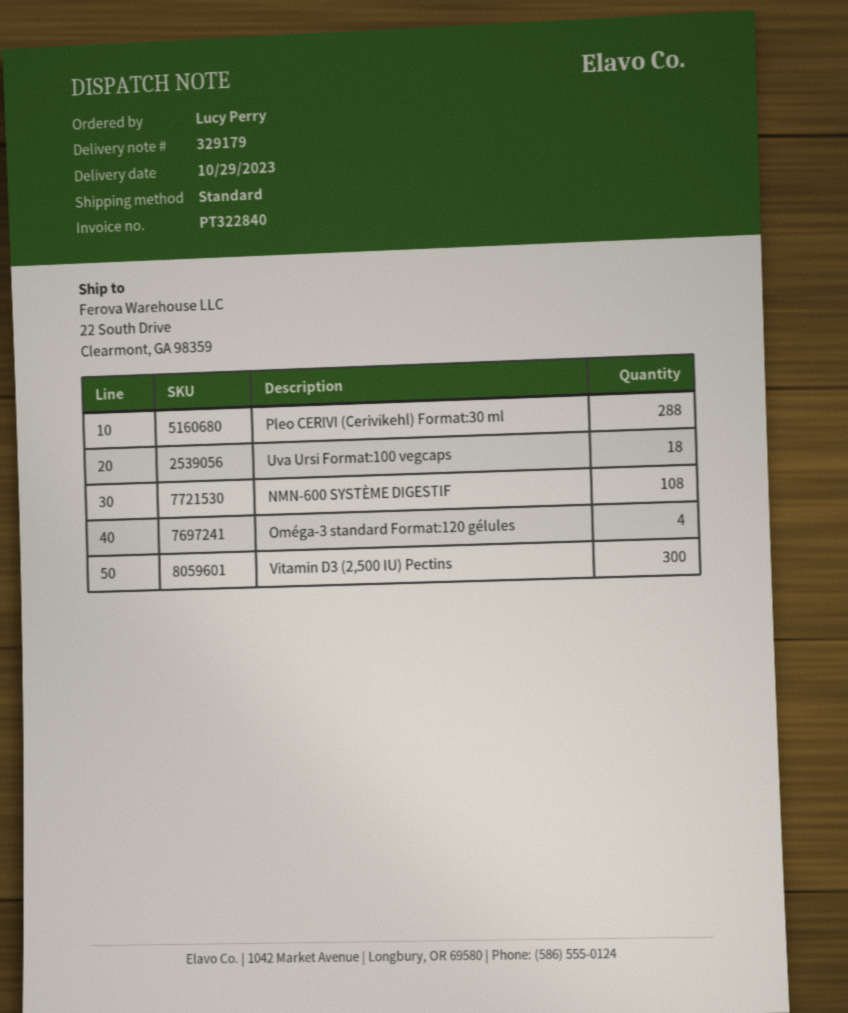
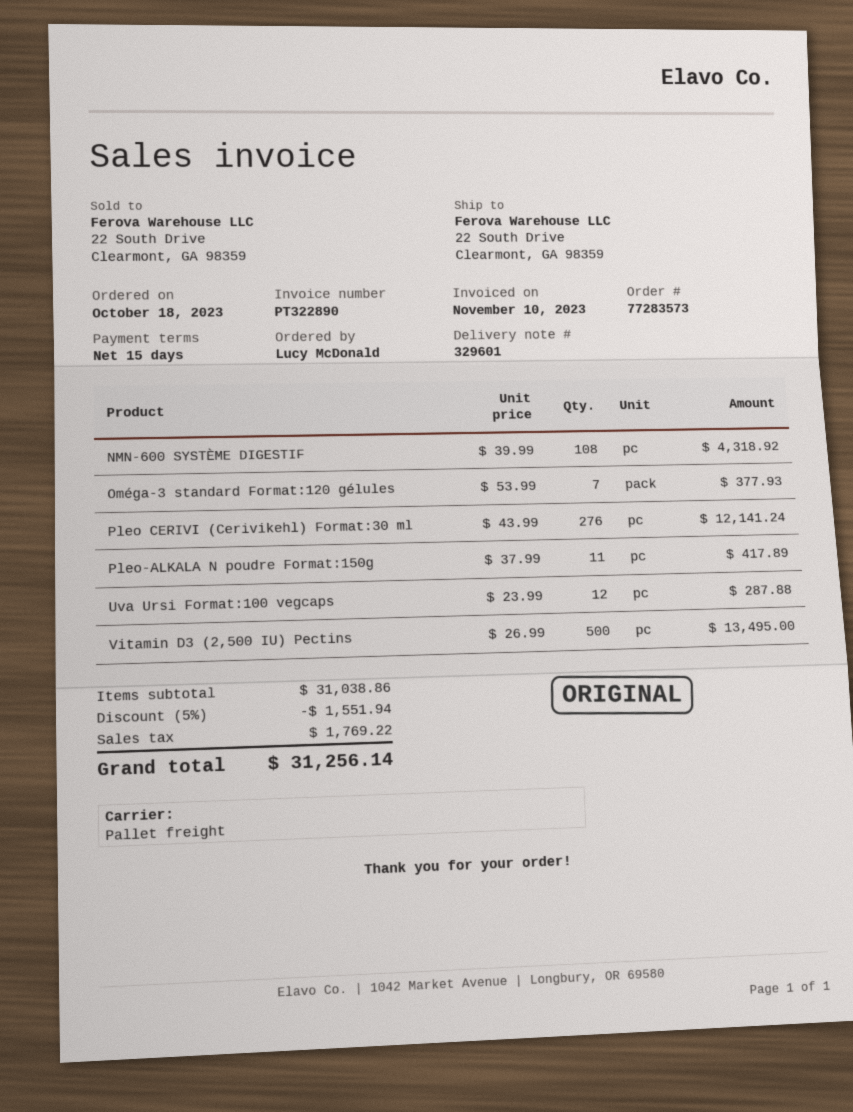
delivery note number: 329179 -> 329601
invoice number: PT322840 -> PT322890
ordered by: Lucy Perry -> Lucy McDonald
shipping method: standard -> pallet freight
Pleo CERIVI (Cerivikehl) Format:30 ml: 288 -> 276
Uva Ursi Format:100 vegcaps: 18 -> 12
Oméga-3 standard Format:120 gélules: 4 -> 7
Vitamin D3 (2,500 IU) Pectins: 300 -> 500
Pleo-ALKALA N poudre Format:150g: none -> 11

